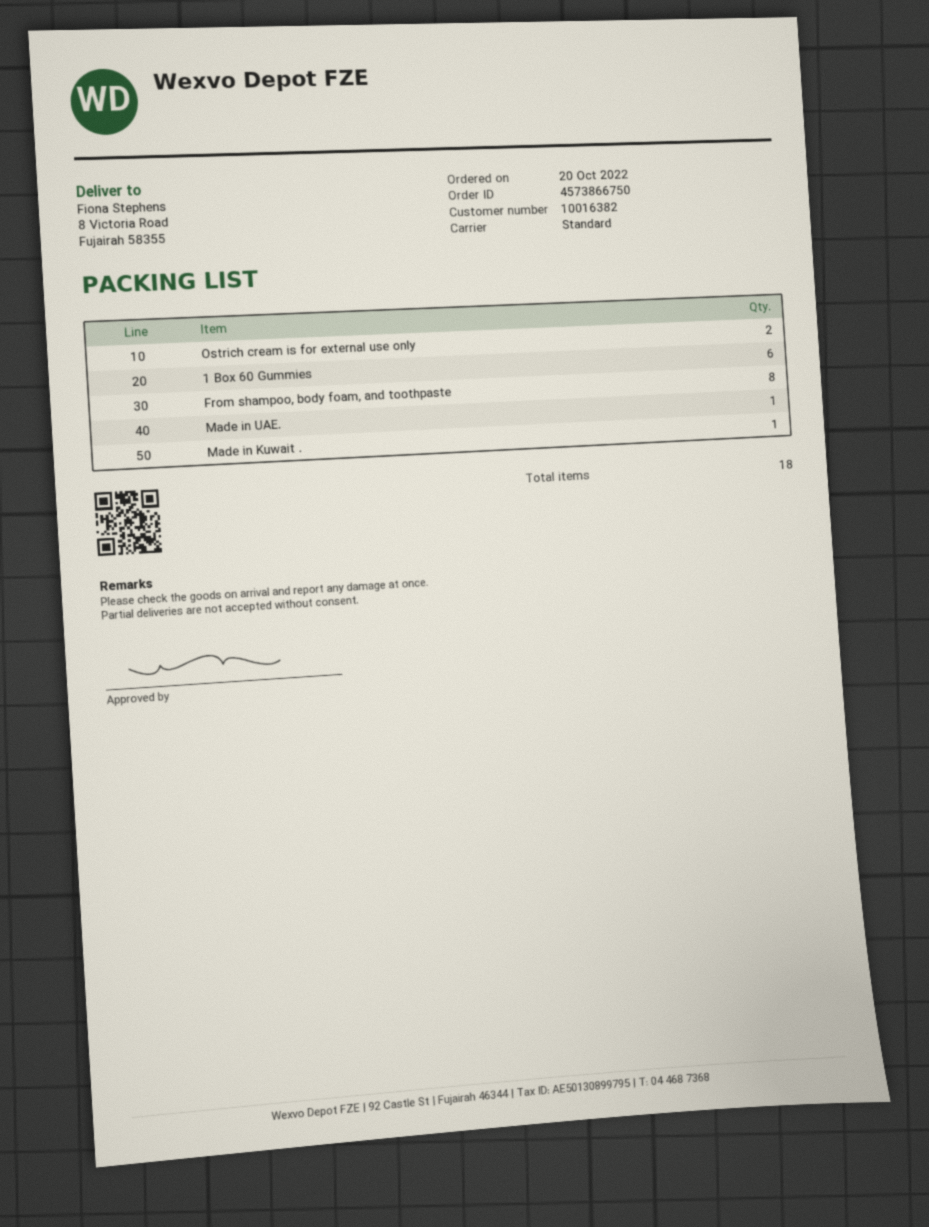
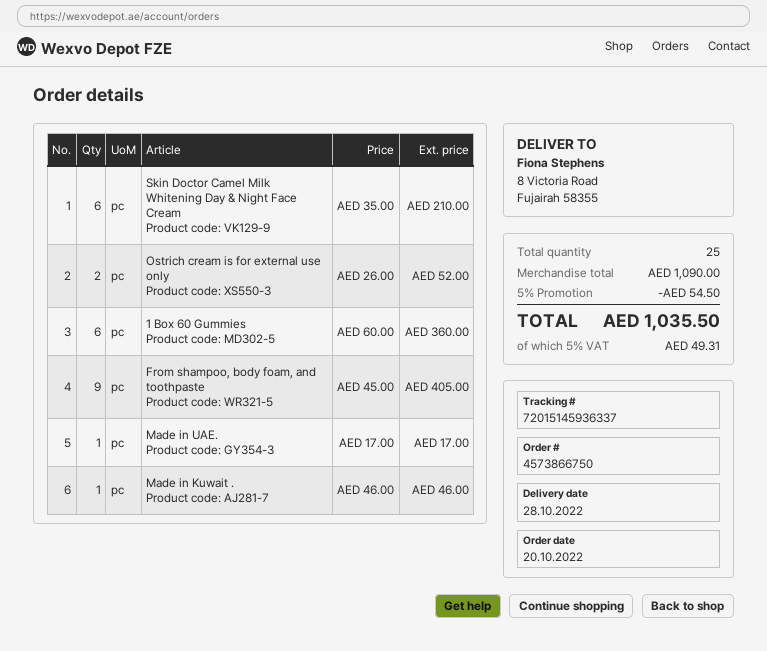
From shampoo, body foam, and toothpaste: 8 -> 9
Skin Doctor Camel Milk Whitening Day & Night Face Cream: none -> 6
total quantity: 18 -> 25

